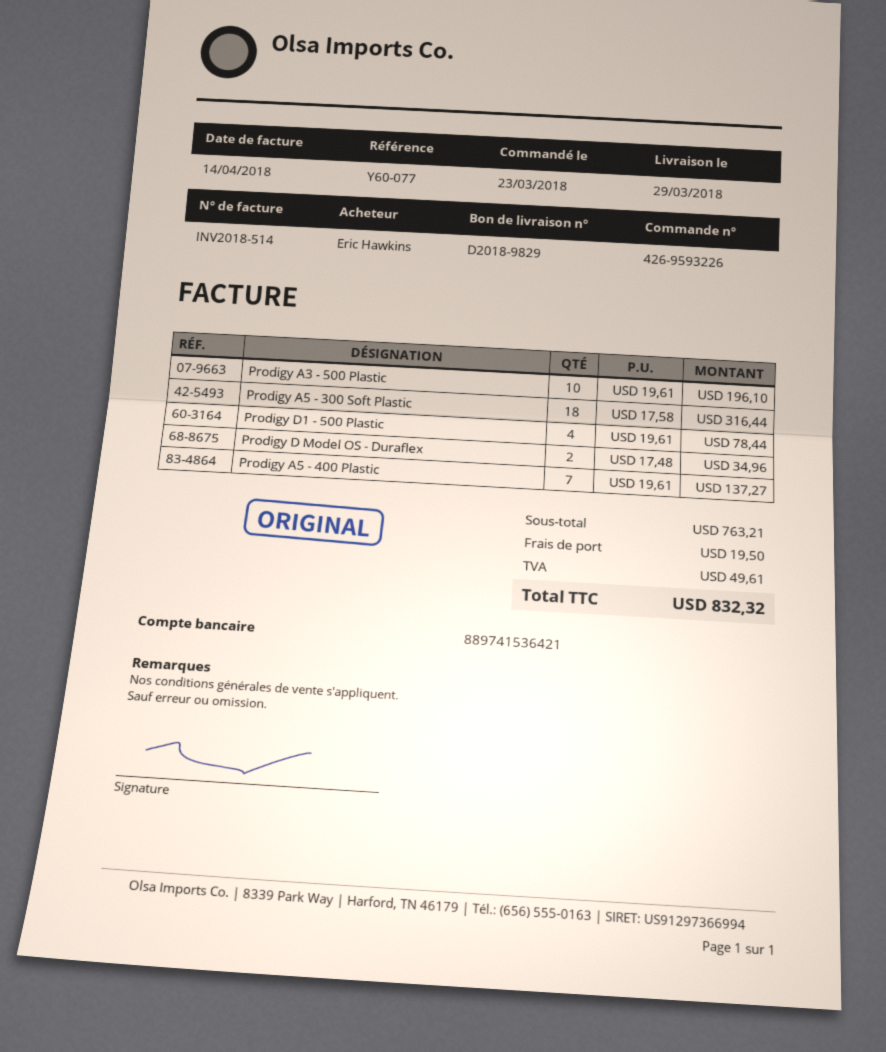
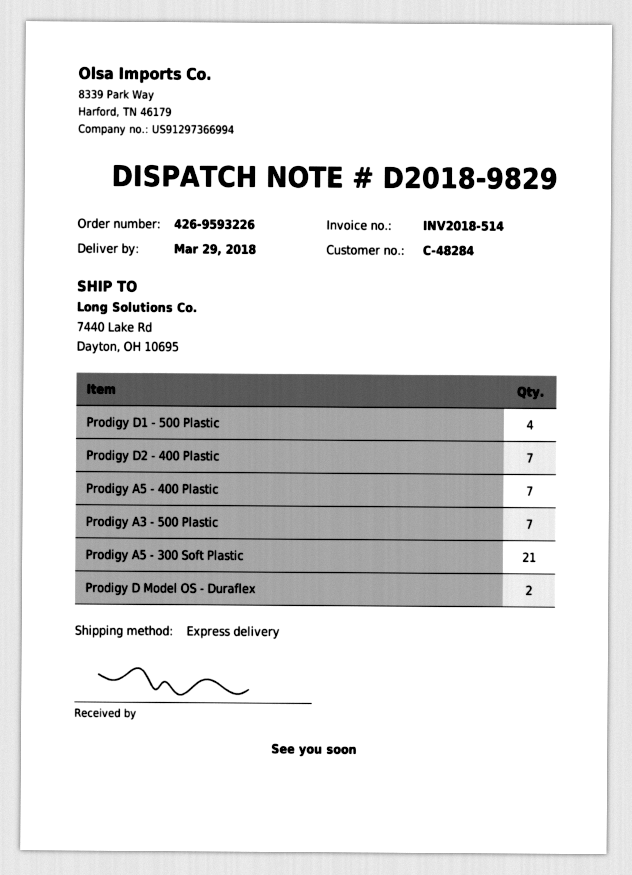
Prodigy A3 - 500 Plastic: 10 -> 7
Prodigy A5 - 300 Soft Plastic: 18 -> 21
Prodigy D2 - 400 Plastic: none -> 7

